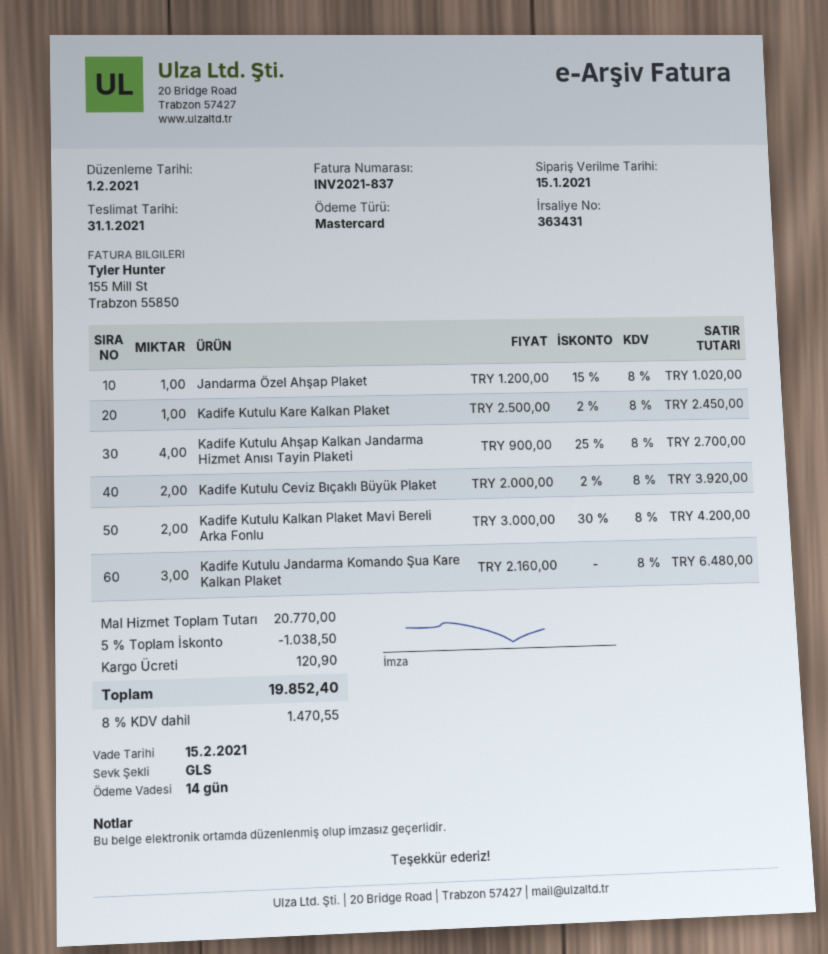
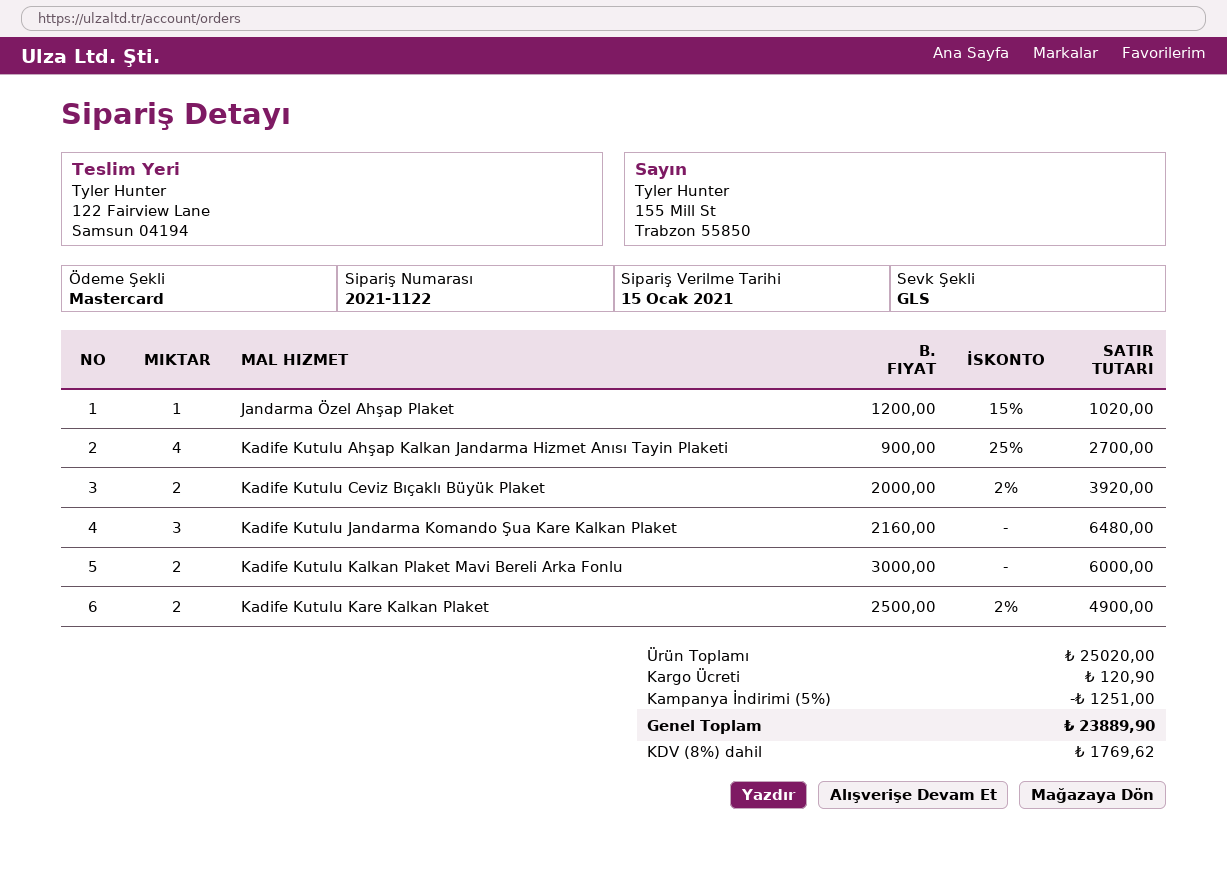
Kadife Kutulu Kare Kalkan Plaket: 1 x 2500.00 - 2% = 2450.00 -> 2 x 2500.00 - 2% = 4900.00
Kadife Kutulu Kalkan Plaket Mavi Bereli Arka Fonlu: 2 x 3000.00 - 30% = 4200.00 -> 2 x 3000.00 = 6000.00
subtotal: 20770.00 -> 25020.00
discount: 5% = 1038.50 -> 5% = 1251.00
tax: 8% = 1470.55 -> 8% = 1769.62
total: 19852.40 -> 23889.90

